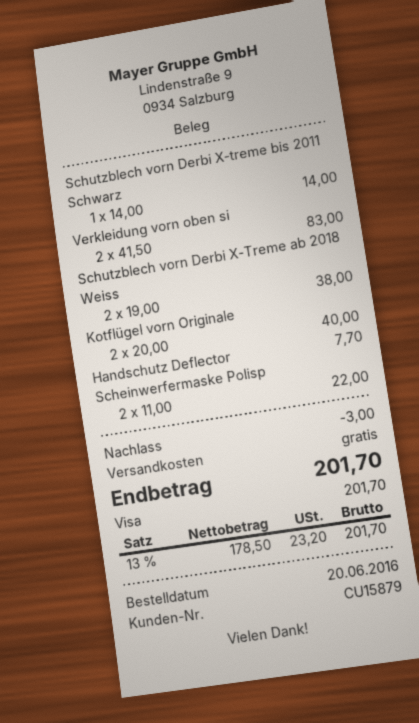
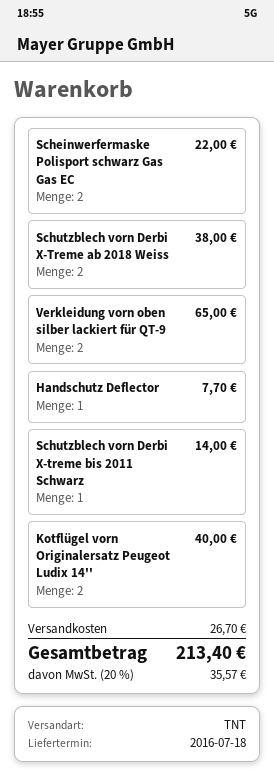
Verkleidung vorn oben si: 2 for 83.00 -> 2 for 65.00
discount: 3.00 -> none
shipping: 0.00 -> 26.70
tax: 13% = 23.20 -> 20% = 35.57
total: 201.70 -> 213.40

